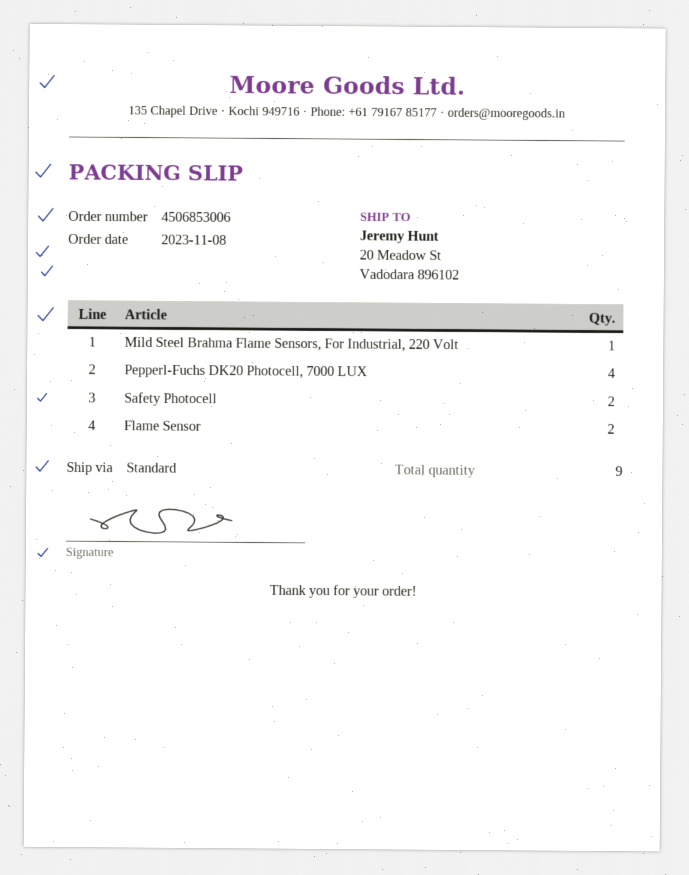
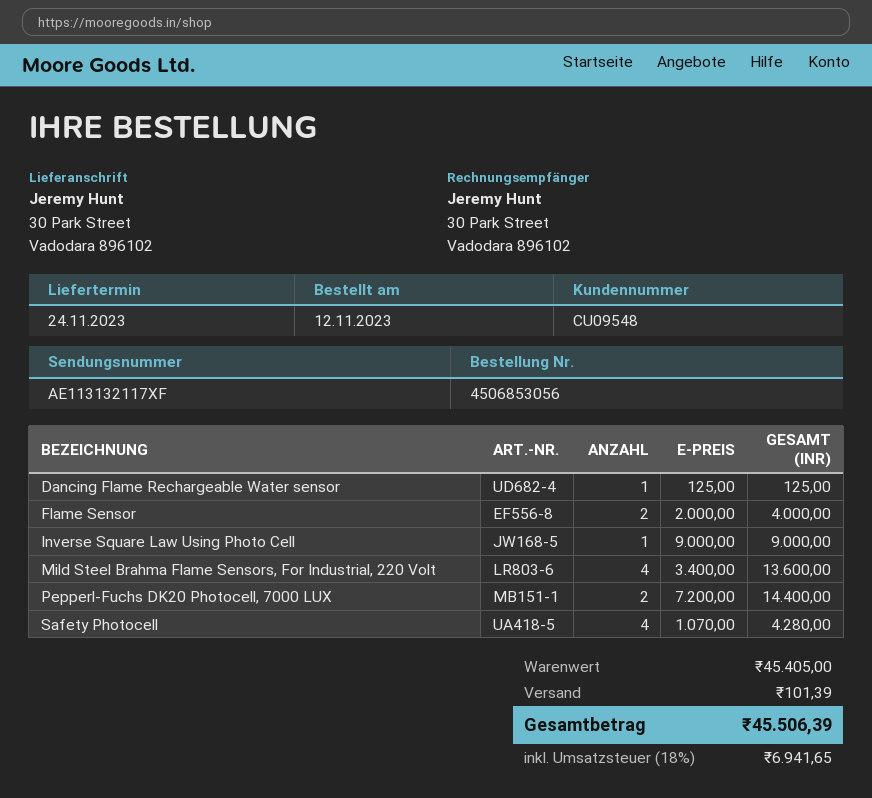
order number: 4506853006 -> 4506853056
order date: 2023-11-08 -> 2023-11-12
ship to: 20 Meadow St, Vadodara 896102 -> 30 Park Street, Vadodara 896102
Mild Steel Brahma Flame Sensors, For Industrial, 220 Volt: 1 -> 4
Pepperl-Fuchs DK20 Photocell, 7000 LUX: 4 -> 2
Safety Photocell: 2 -> 4
Dancing Flame Rechargeable Water sensor: none -> 1
Inverse Square Law Using Photo Cell: none -> 1

